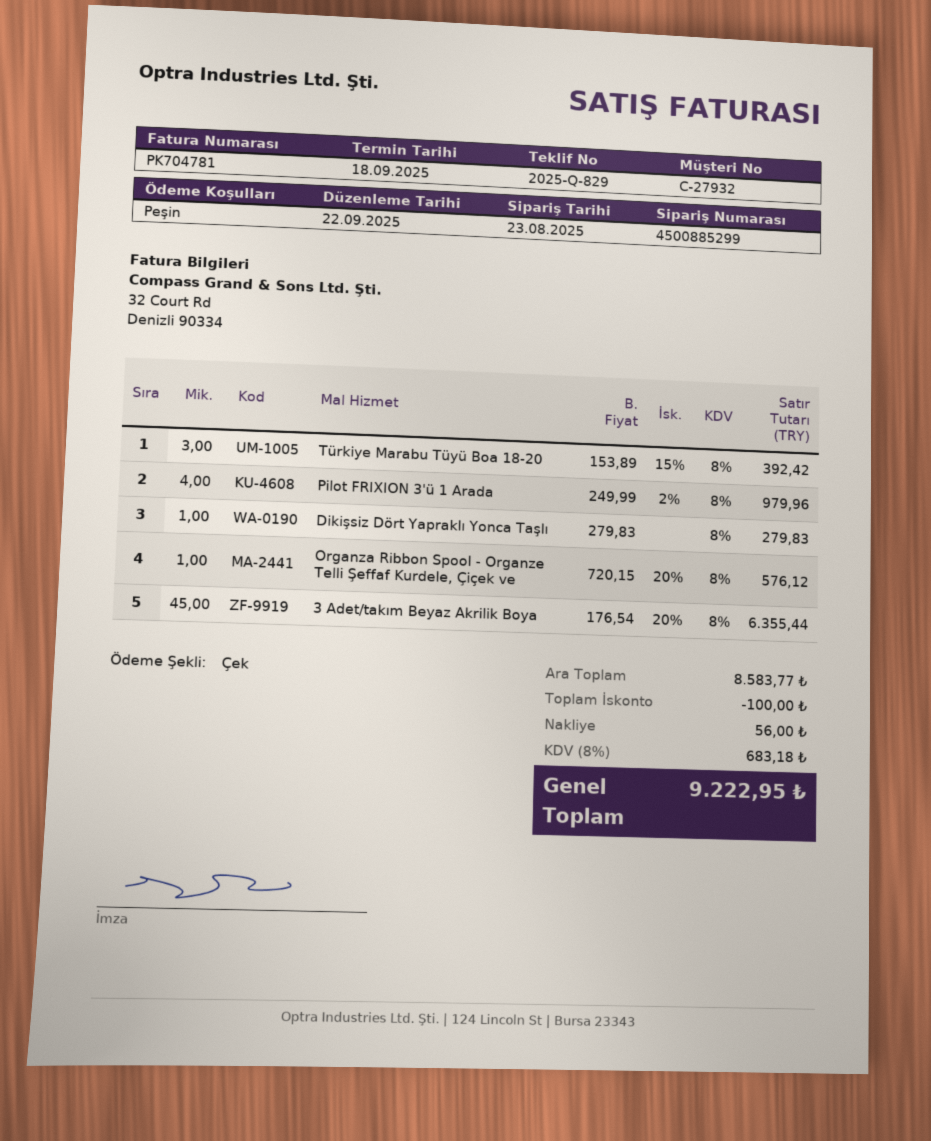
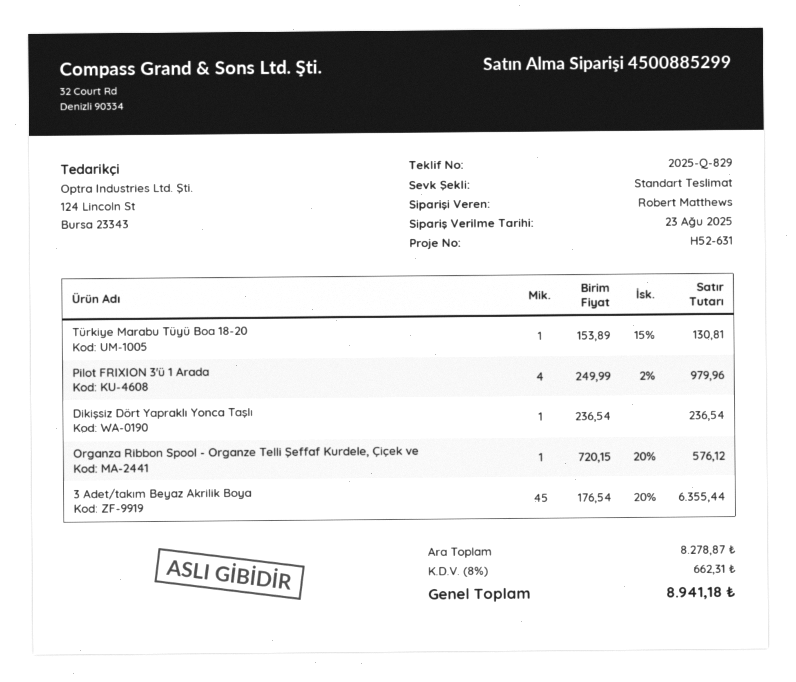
Türkiye Marabu Tüyü Boa 18-20: 3 x 153.89 - 15% = 392.42 -> 1 x 153.89 - 15% = 130.81
Dikişsiz Dört Yapraklı Yonca Taşlı: 1 x 279.83 = 279.83 -> 1 x 236.54 = 236.54
subtotal: 8583.77 -> 8278.87
discount: 100.00 -> none
shipping: 56.00 -> none
tax: 8% = 683.18 -> 8% = 662.31
total: 9222.95 -> 8941.18

